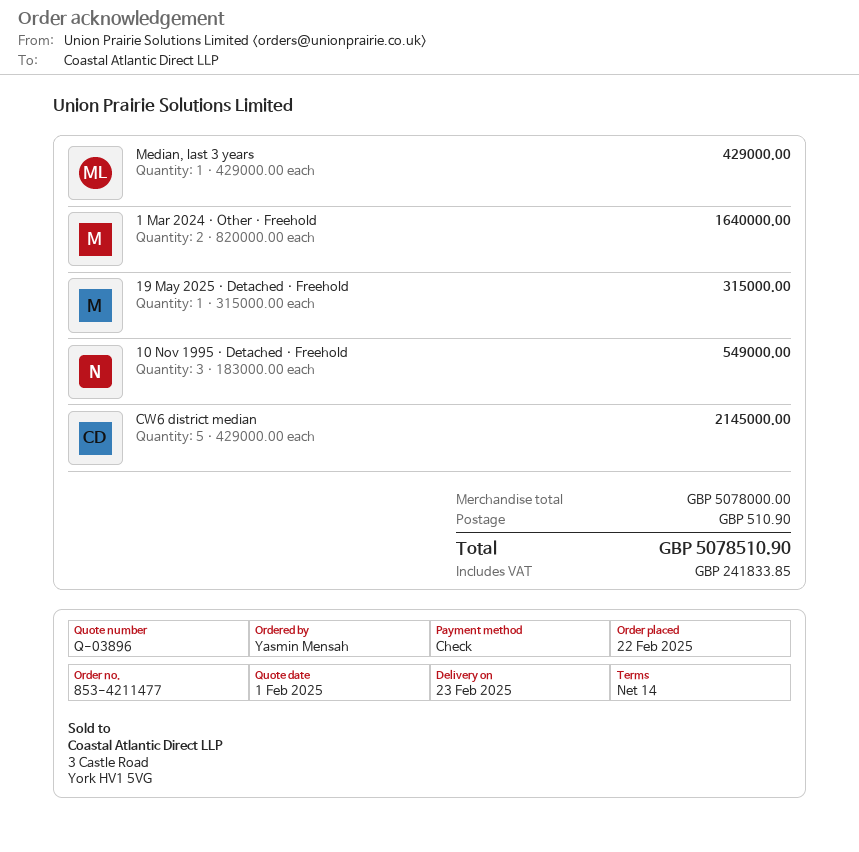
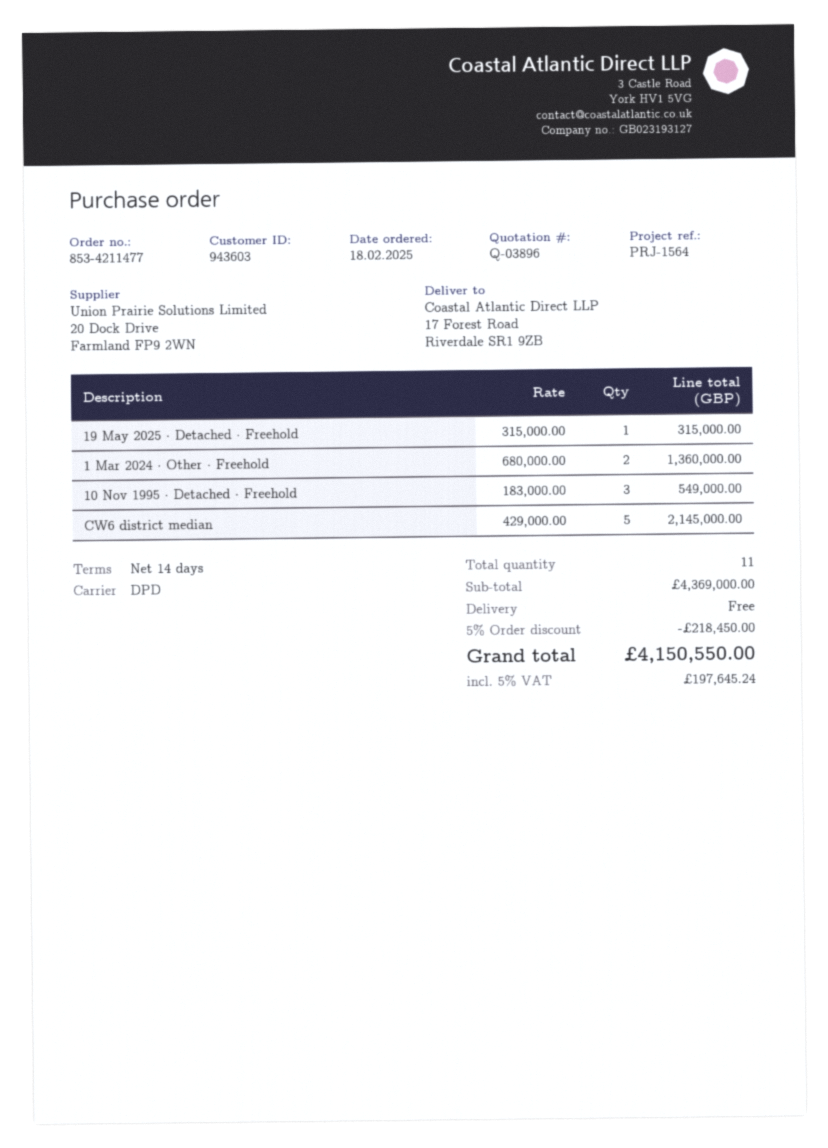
order date: 2025-02-22 -> 2025-02-18
Median, last 3 years: 1 x 429000.00 = 429000.00 -> none
1 Mar 2024 · Other · Freehold: 2 x 820000.00 = 1640000.00 -> 2 x 680000.00 = 1360000.00
subtotal: 5078000.00 -> 4369000.00
discount: none -> 5% = 218450.00
shipping: 510.90 -> 0.00
tax: 241833.85 -> 197645.24
total: 5078510.90 -> 4150550.00

